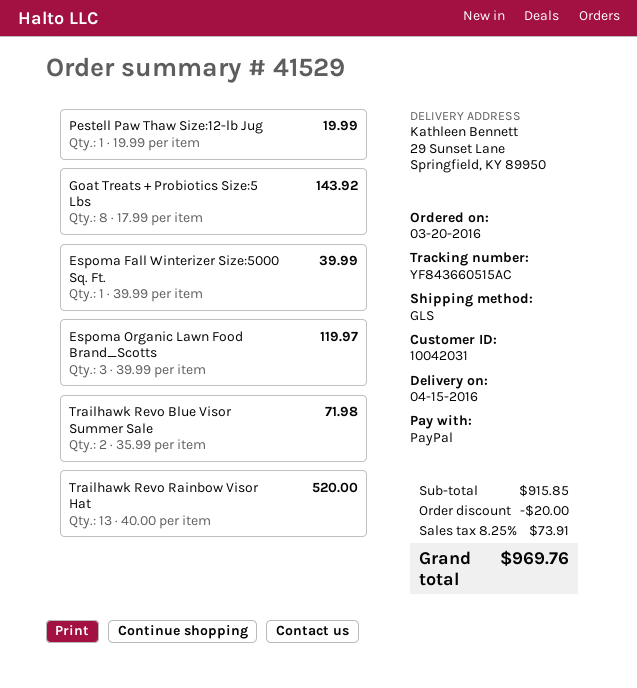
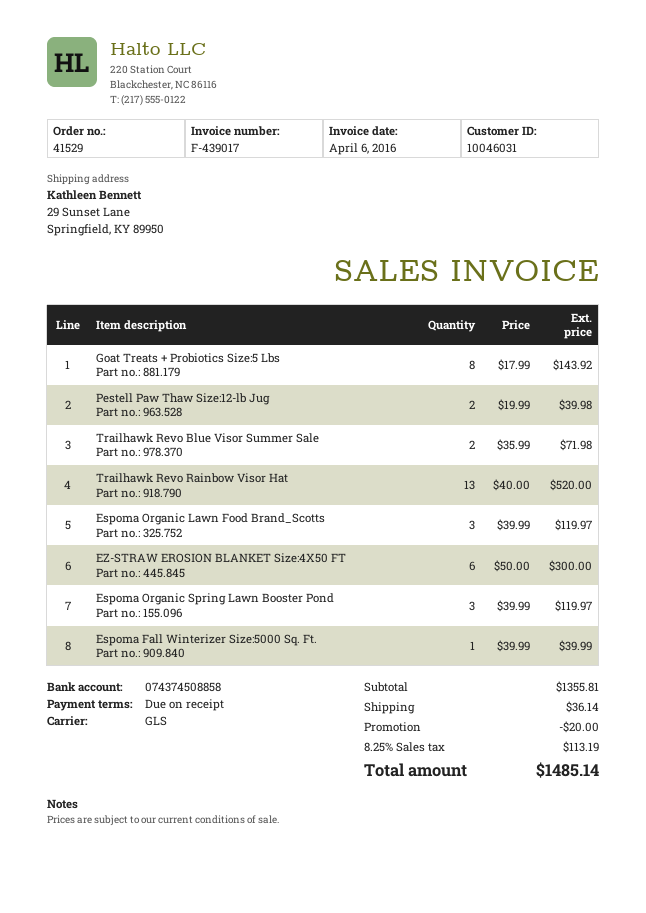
customer number: 10042031 -> 10046031
Pestell Paw Thaw Size:12-lb Jug: 1 x 19.99 = 19.99 -> 2 x 19.99 = 39.98
EZ-STRAW EROSION BLANKET Size:4X50 FT: none -> 6 x 50.00 = 300.00
Espoma Organic Spring Lawn Booster Pond: none -> 3 x 39.99 = 119.97
subtotal: 915.85 -> 1355.81
shipping: none -> 36.14
tax: 8.25% = 73.91 -> 8.25% = 113.19
total: 969.76 -> 1485.14

